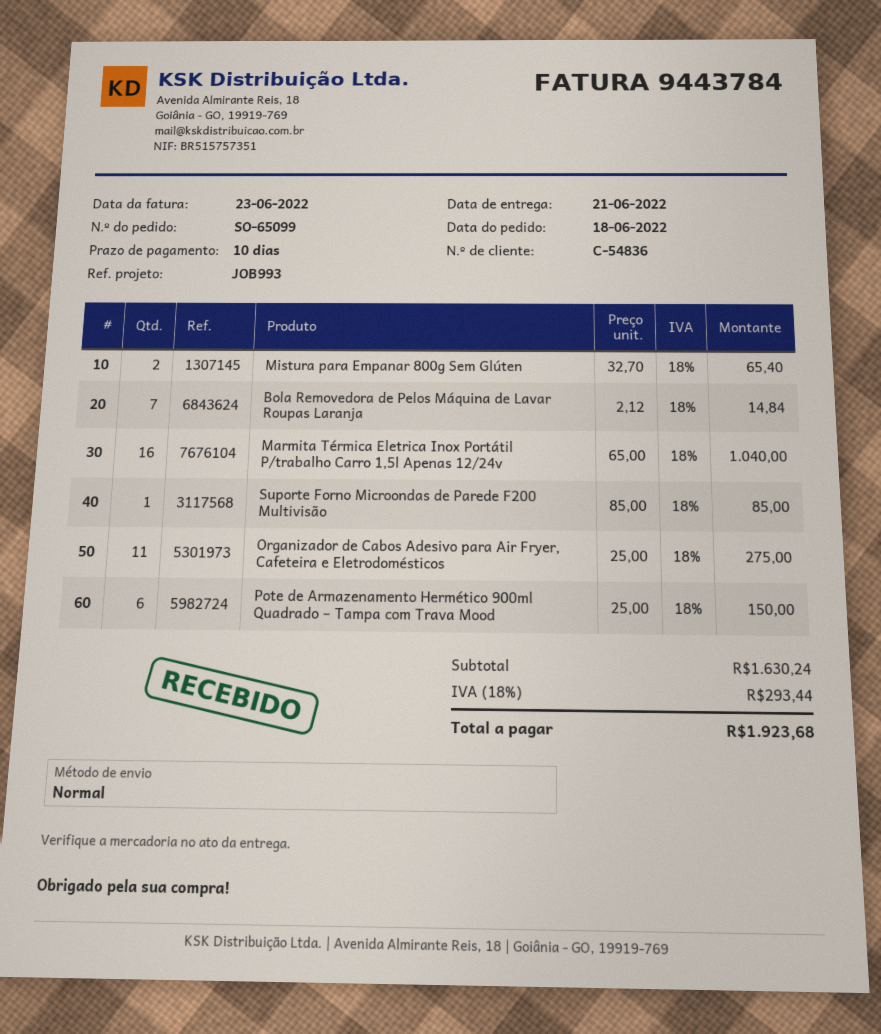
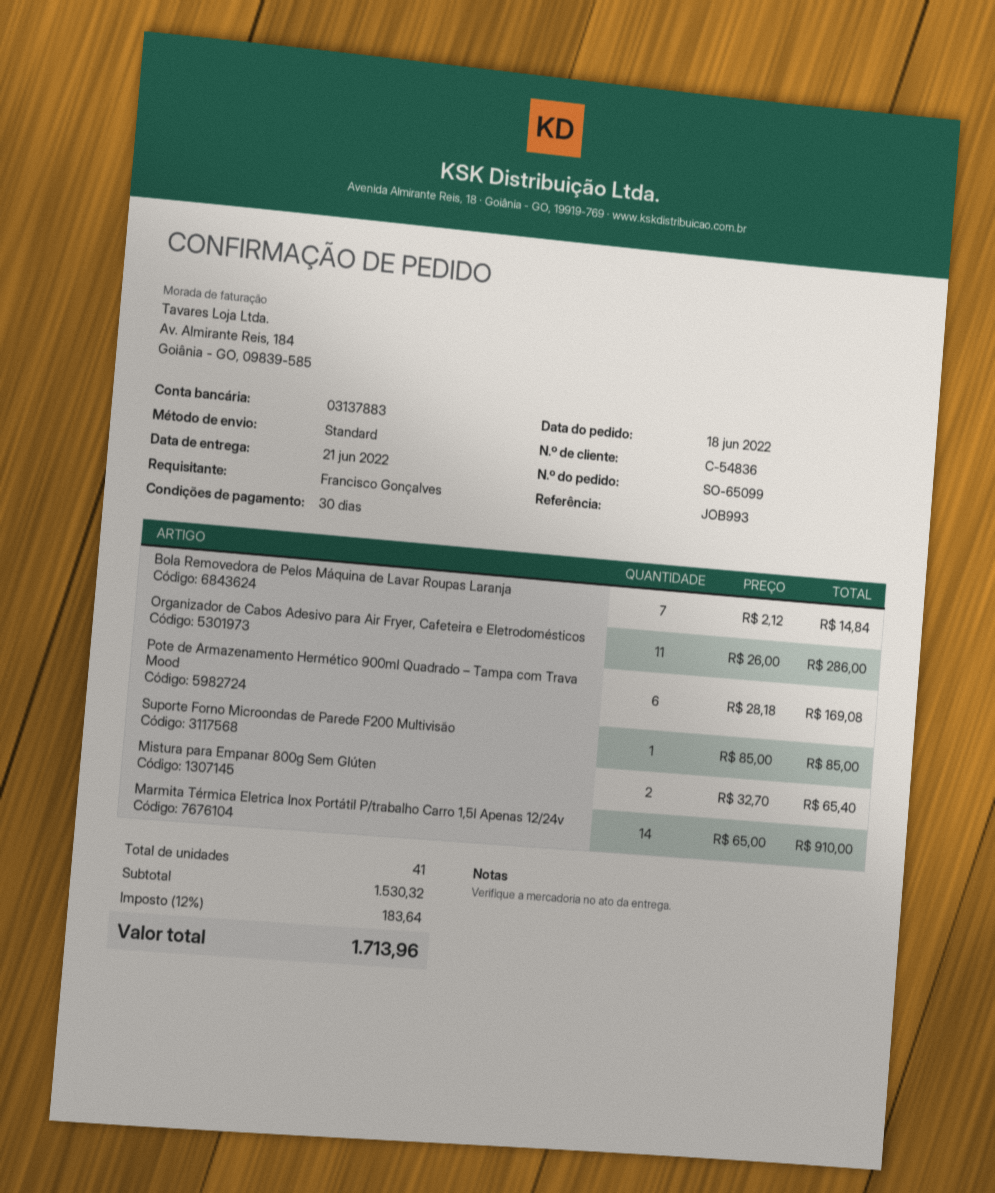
payment terms: 10 days -> 30 days
Marmita Térmica Eletrica Inox Portátil P/trabalho Carro 1,5l Apenas 12/24v: 16 x 65.00 = 1040.00 -> 14 x 65.00 = 910.00
Organizador de Cabos Adesivo para Air Fryer, Cafeteira e Eletrodomésticos: 11 x 25.00 = 275.00 -> 11 x 26.00 = 286.00
Pote de Armazenamento Hermético 900ml Quadrado – Tampa com Trava Mood: 6 x 25.00 = 150.00 -> 6 x 28.18 = 169.08
subtotal: 1630.24 -> 1530.32
tax: 18% = 293.44 -> 12% = 183.64
total: 1923.68 -> 1713.96

